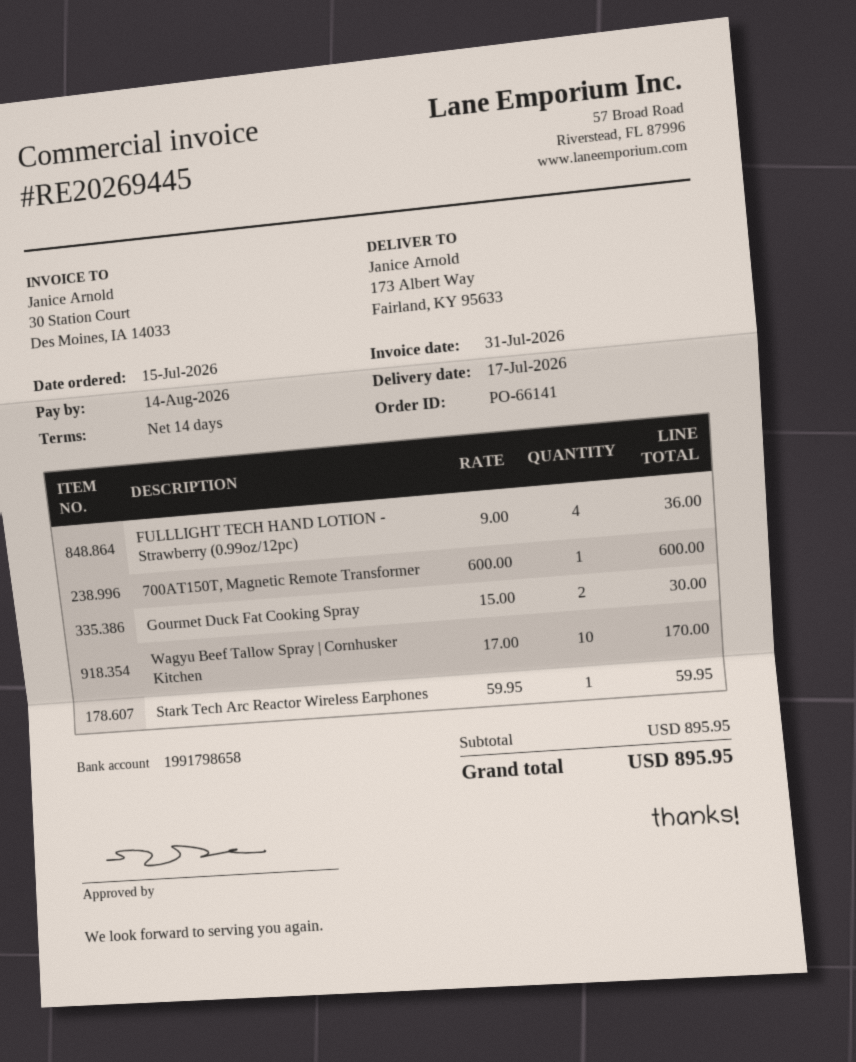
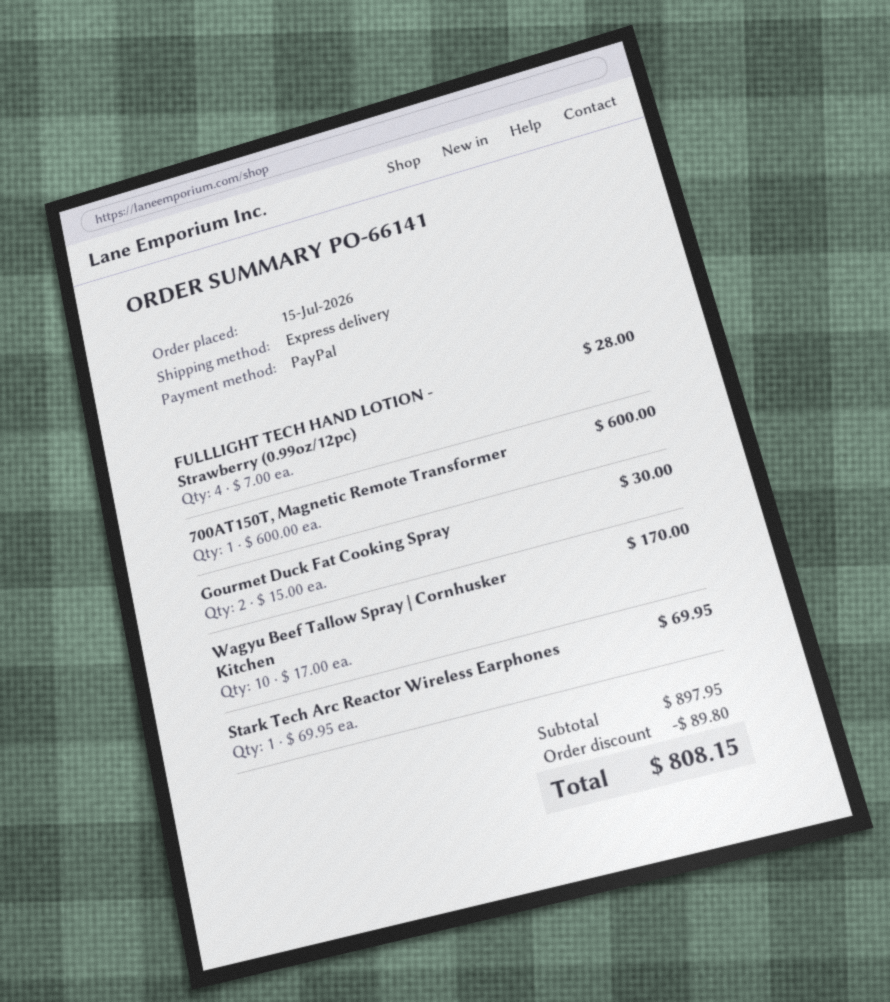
FULLLIGHT TECH HAND LOTION - Strawberry (0.99oz/12pc): 4 x 9.00 = 36.00 -> 4 x 7.00 = 28.00
Stark Tech Arc Reactor Wireless Earphones: 1 x 59.95 = 59.95 -> 1 x 69.95 = 69.95
subtotal: 895.95 -> 897.95
discount: none -> 89.80
total: 895.95 -> 808.15

